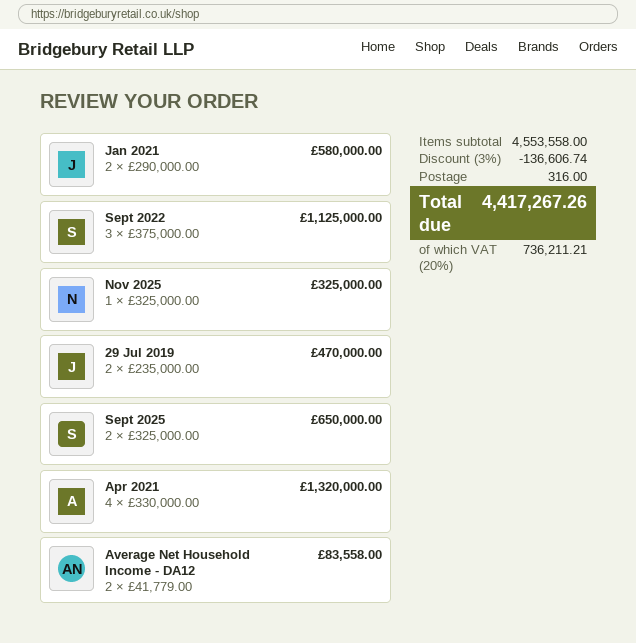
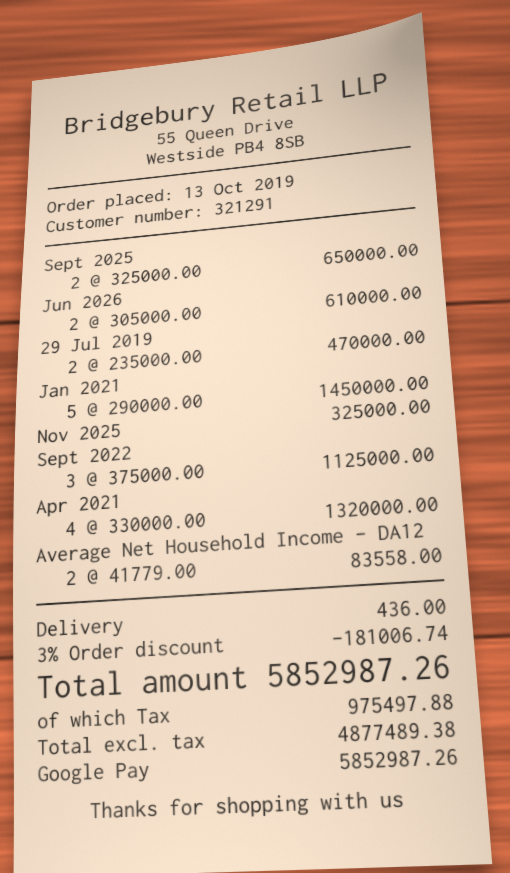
Jan 2021: 2 x 290000.00 = 580000.00 -> 5 x 290000.00 = 1450000.00
Jun 2026: none -> 2 x 305000.00 = 610000.00
discount: 3% = 136606.74 -> 3% = 181006.74
shipping: 316.00 -> 436.00
tax: 736211.21 -> 975497.88
total: 4417267.26 -> 5852987.26

